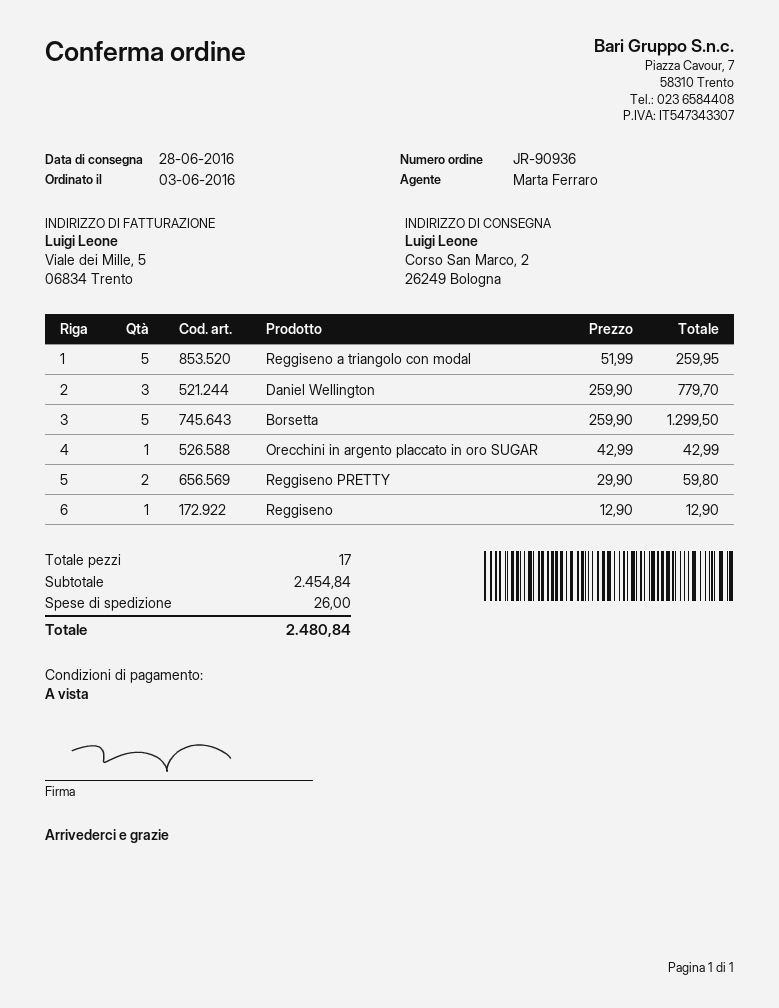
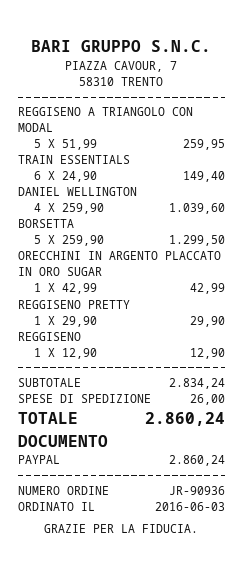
Daniel Wellington: 3 x 259.90 = 779.70 -> 4 x 259.90 = 1039.60
Reggiseno PRETTY: 2 x 29.90 = 59.80 -> 1 x 29.90 = 29.90
TRAIN ESSENTIALS: none -> 6 x 24.90 = 149.40
subtotal: 2454.84 -> 2834.24
total: 2480.84 -> 2860.24

